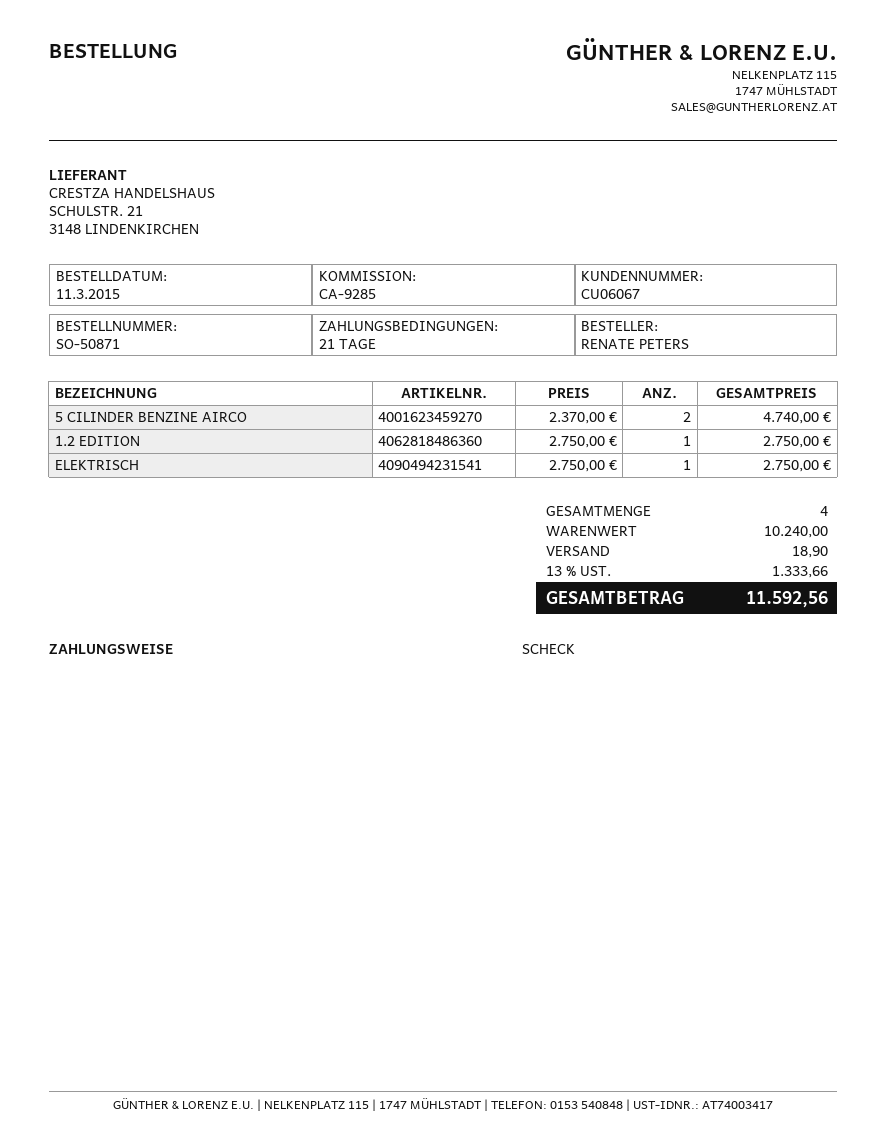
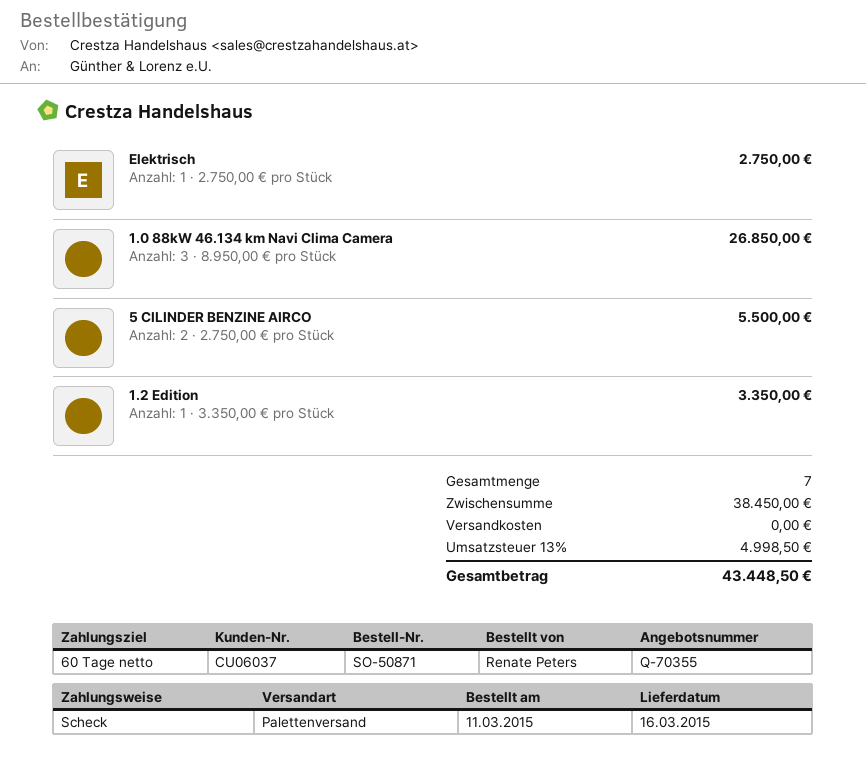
payment terms: 21 days -> 60 days
customer number: CU06067 -> CU06037
5 CILINDER BENZINE AIRCO: 2 x 2370.00 = 4740.00 -> 2 x 2750.00 = 5500.00
1.2 EDITION: 1 x 2750.00 = 2750.00 -> 1 x 3350.00 = 3350.00
1.0 88kW 46.134 km Navi Clima Camera: none -> 3 x 8950.00 = 26850.00
total quantity: 4 -> 7
subtotal: 10240.00 -> 38450.00
shipping: 18.90 -> 0.00
tax: 13% = 1333.66 -> 13% = 4998.50
total: 11592.56 -> 43448.50

